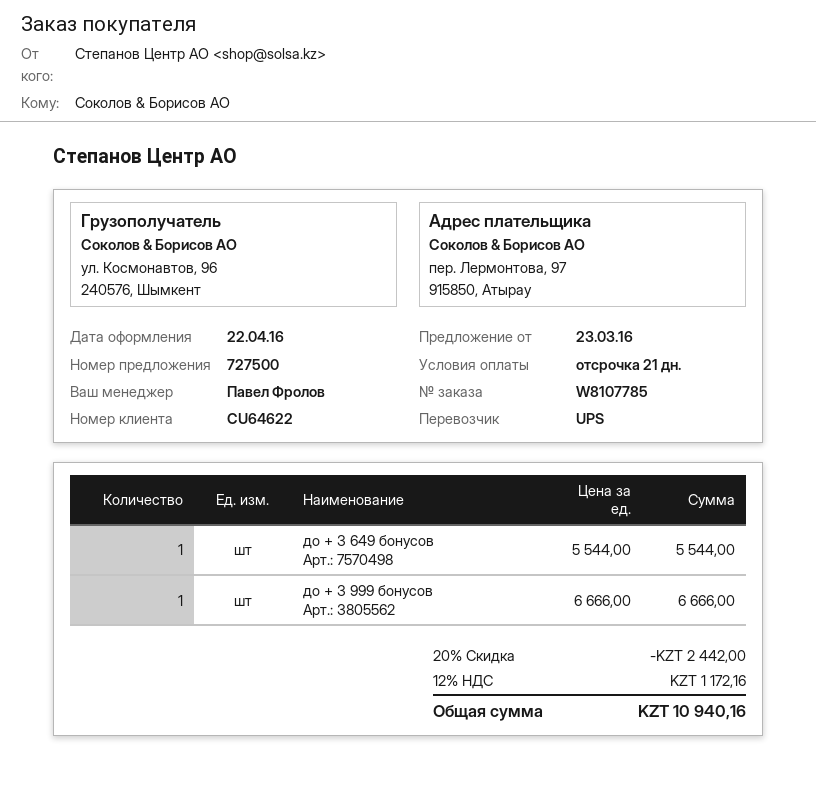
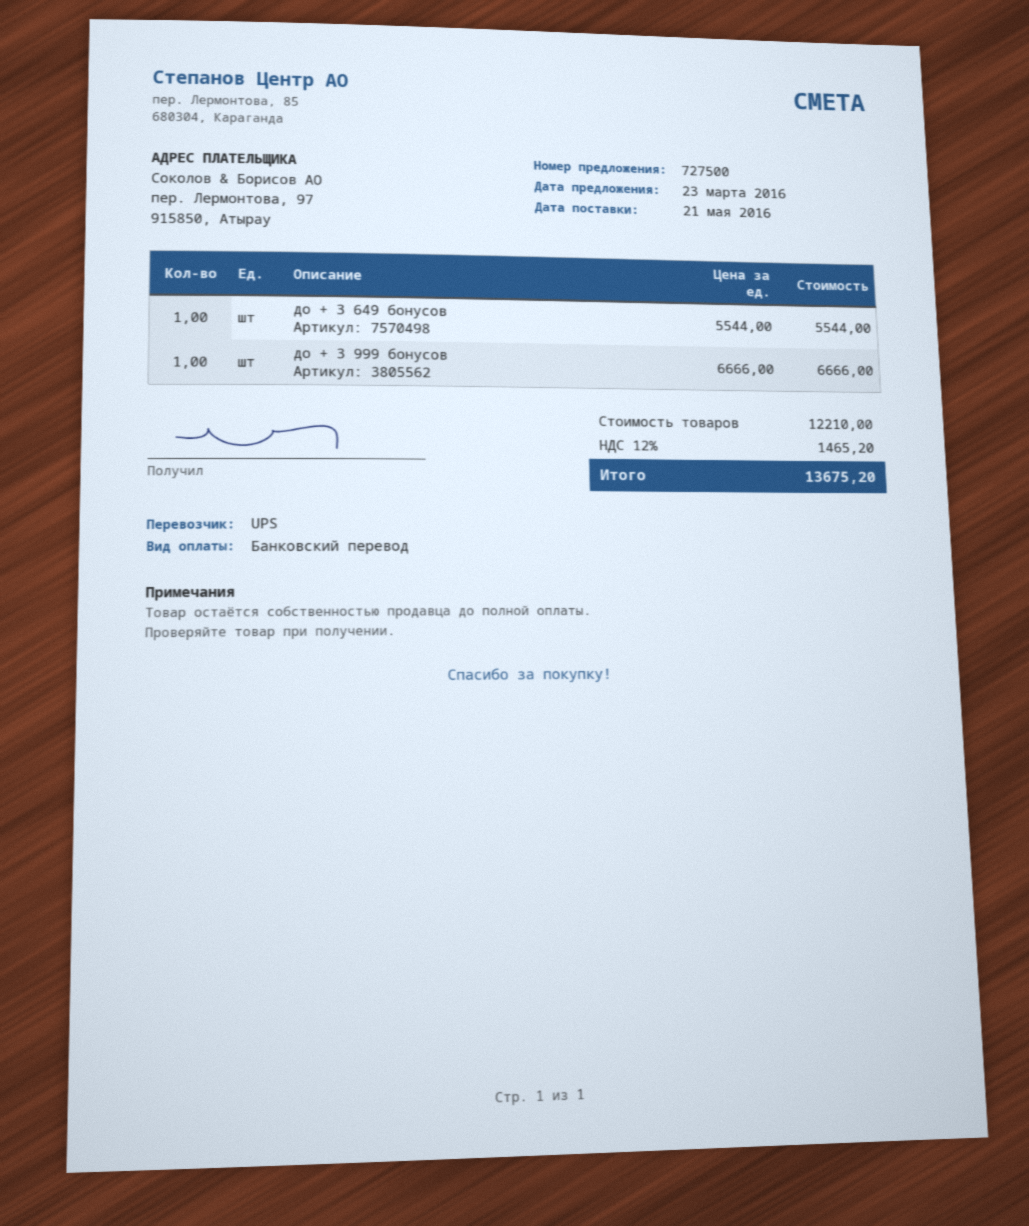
discount: 20% = 2442.00 -> none
tax: 12% = 1172.16 -> 12% = 1465.20
total: 10940.16 -> 13675.20

